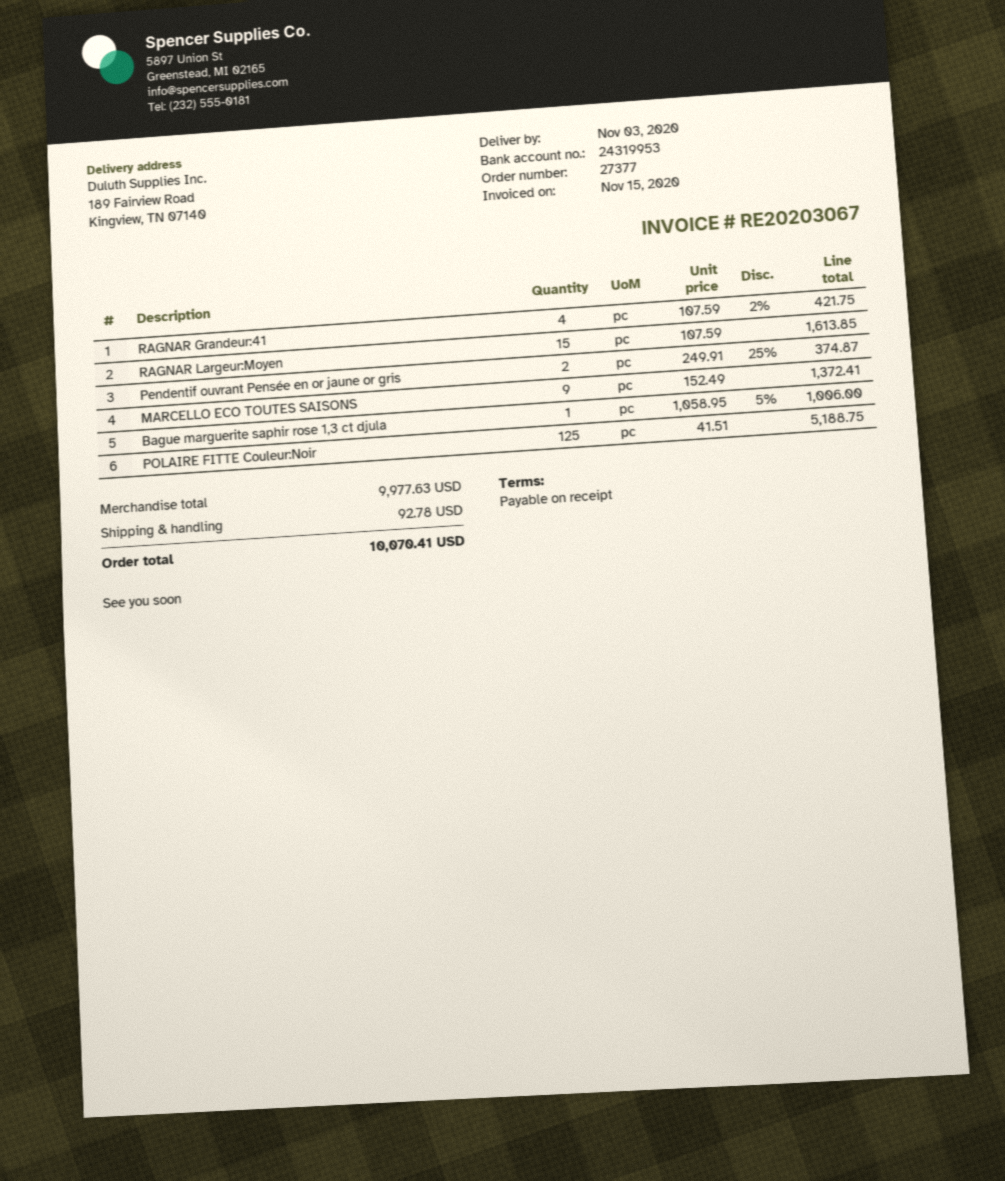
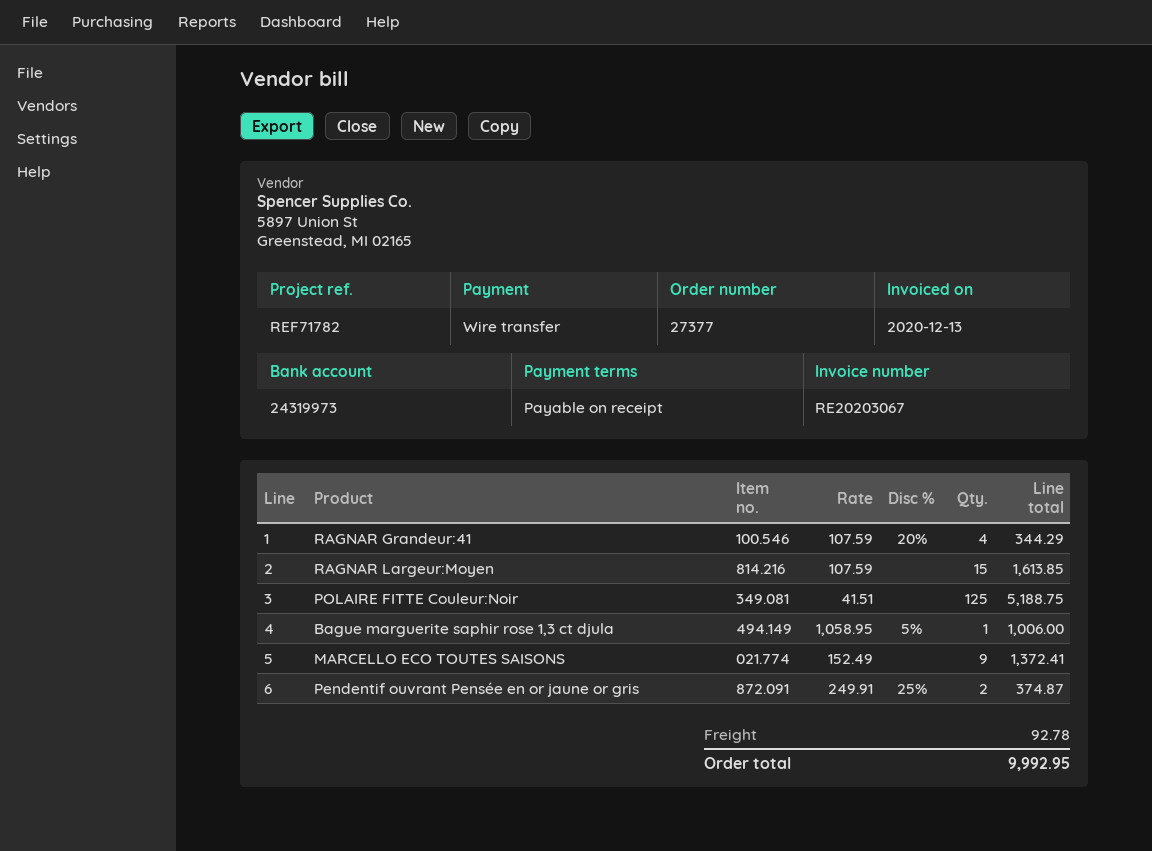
invoice date: 2020-11-15 -> 2020-12-13
bank account: 24319953 -> 24319973
RAGNAR Grandeur:41: 4 x 107.59 - 2% = 421.75 -> 4 x 107.59 - 20% = 344.29
total: 10070.41 -> 9992.95

